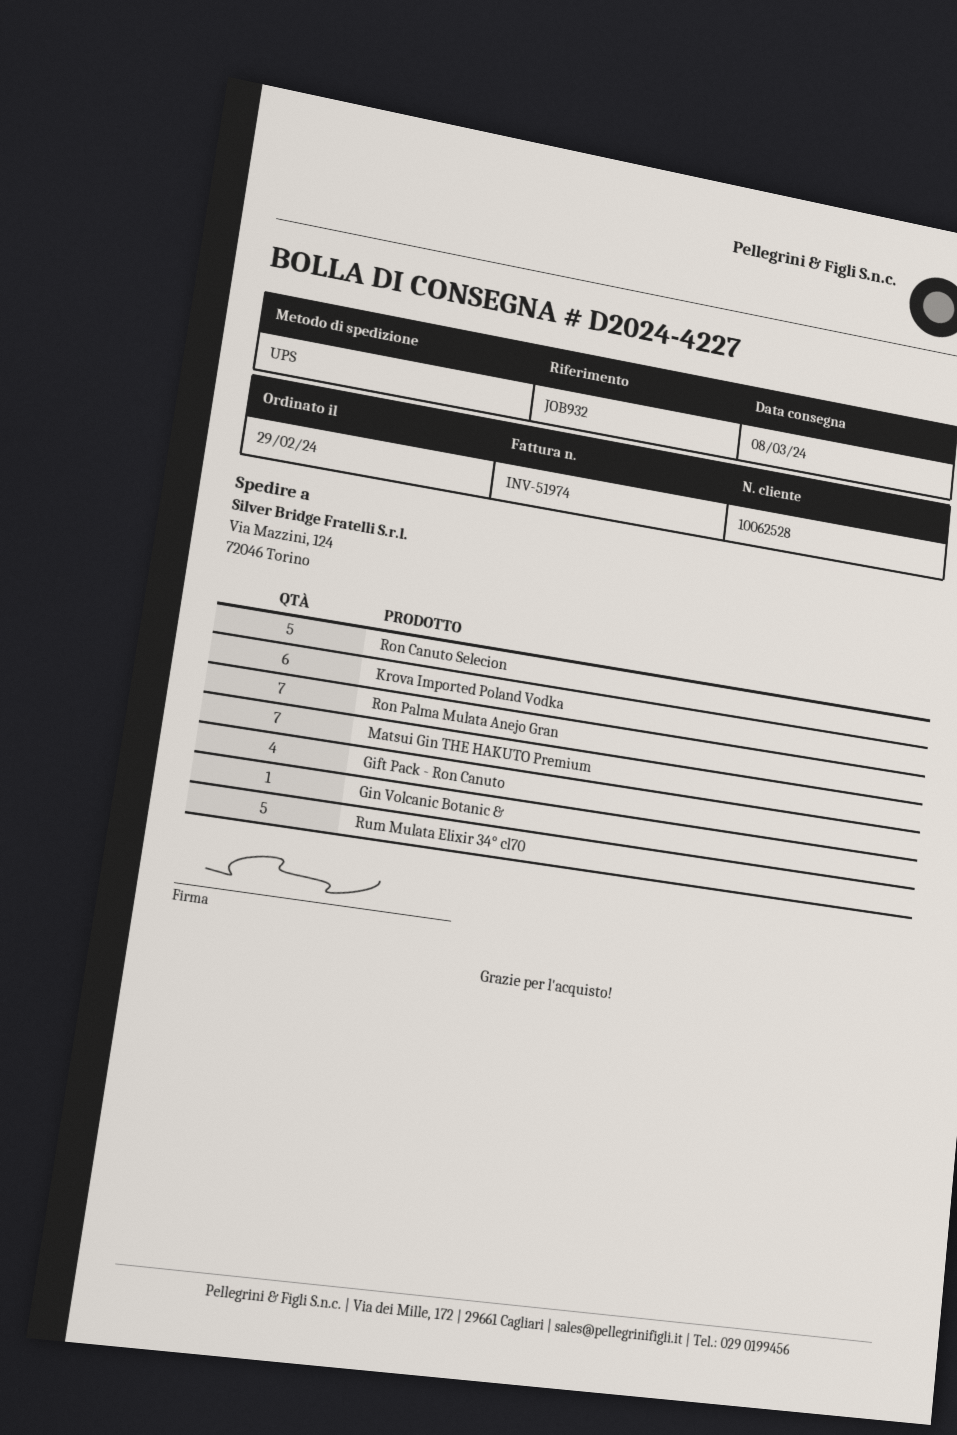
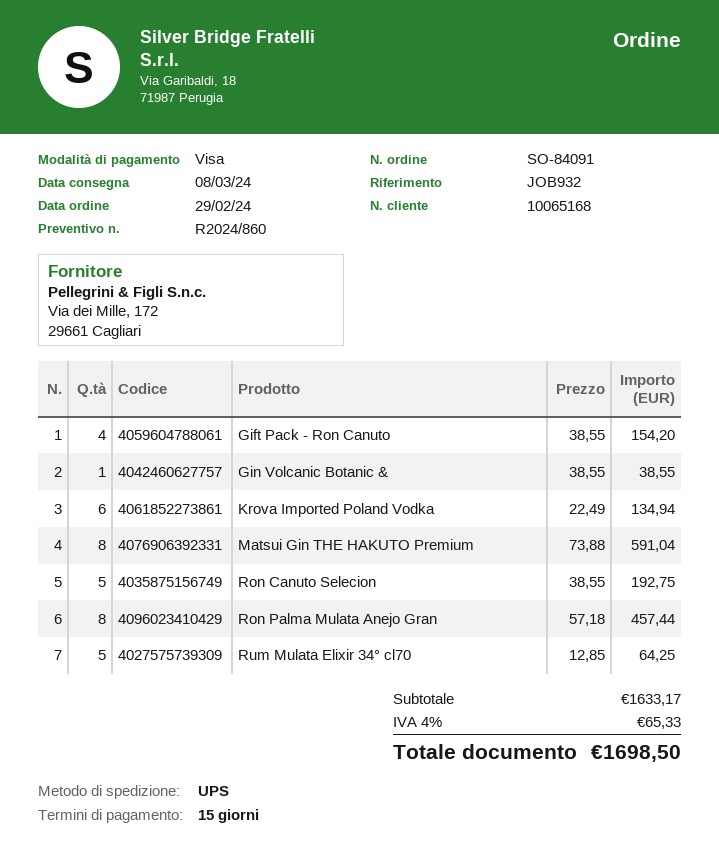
customer number: 10062528 -> 10065168
Ron Palma Mulata Anejo Gran: 7 -> 8
Matsui Gin THE HAKUTO Premium: 7 -> 8

